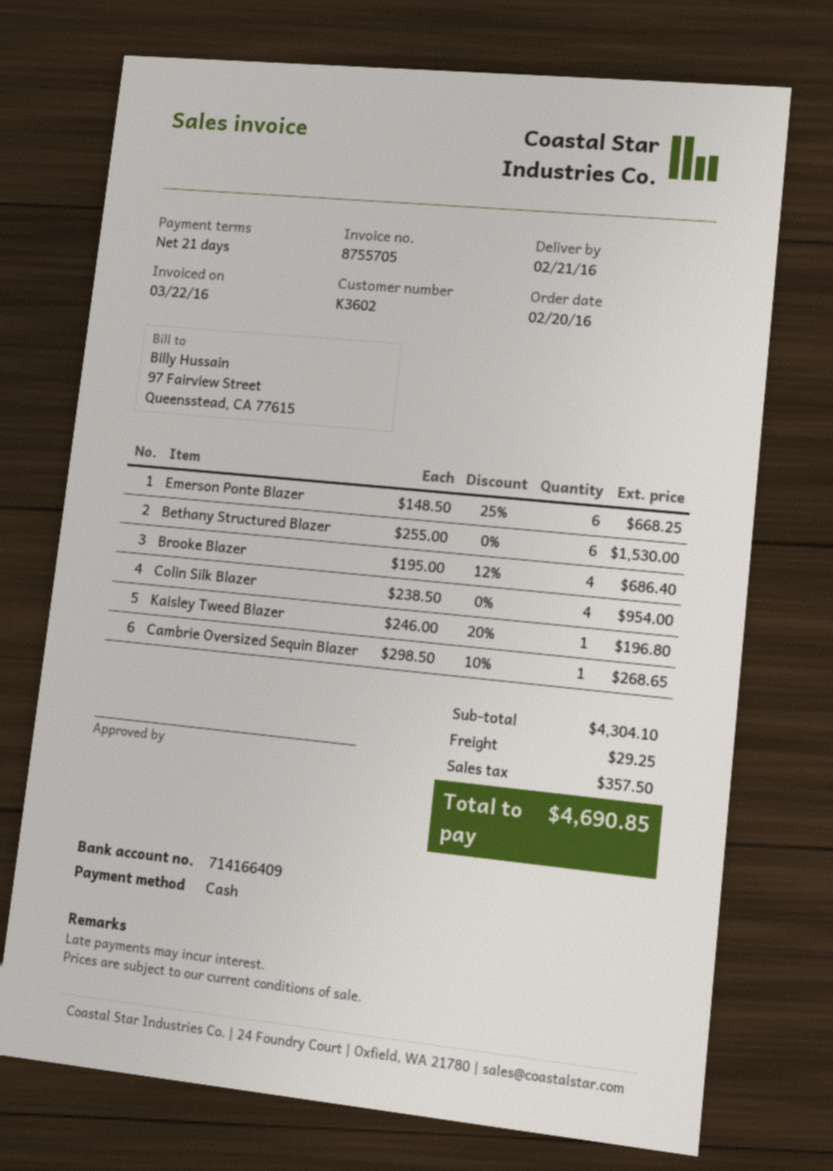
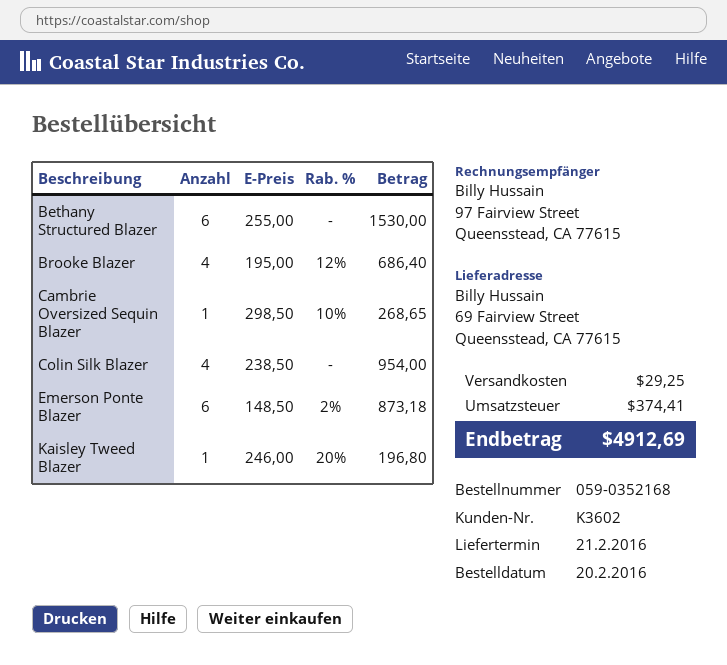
Emerson Ponte Blazer: 6 x 148.50 - 25% = 668.25 -> 6 x 148.50 - 2% = 873.18
tax: 357.50 -> 374.41
total: 4690.85 -> 4912.69

